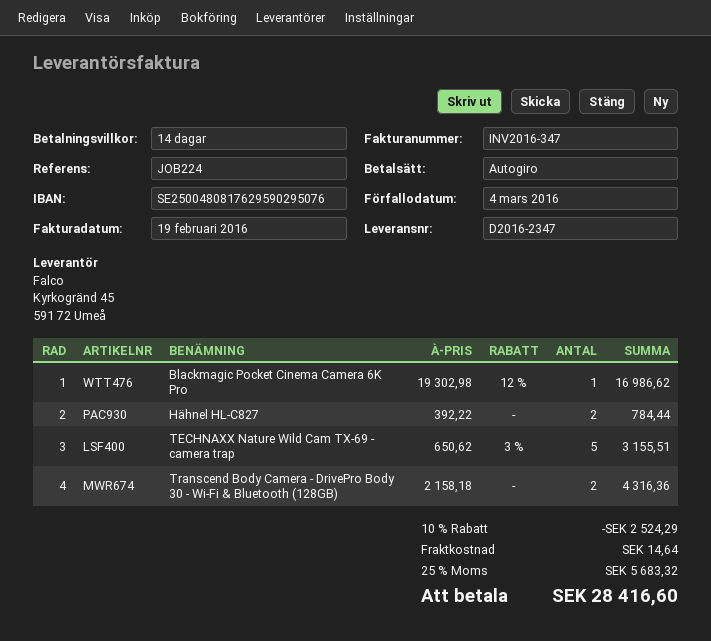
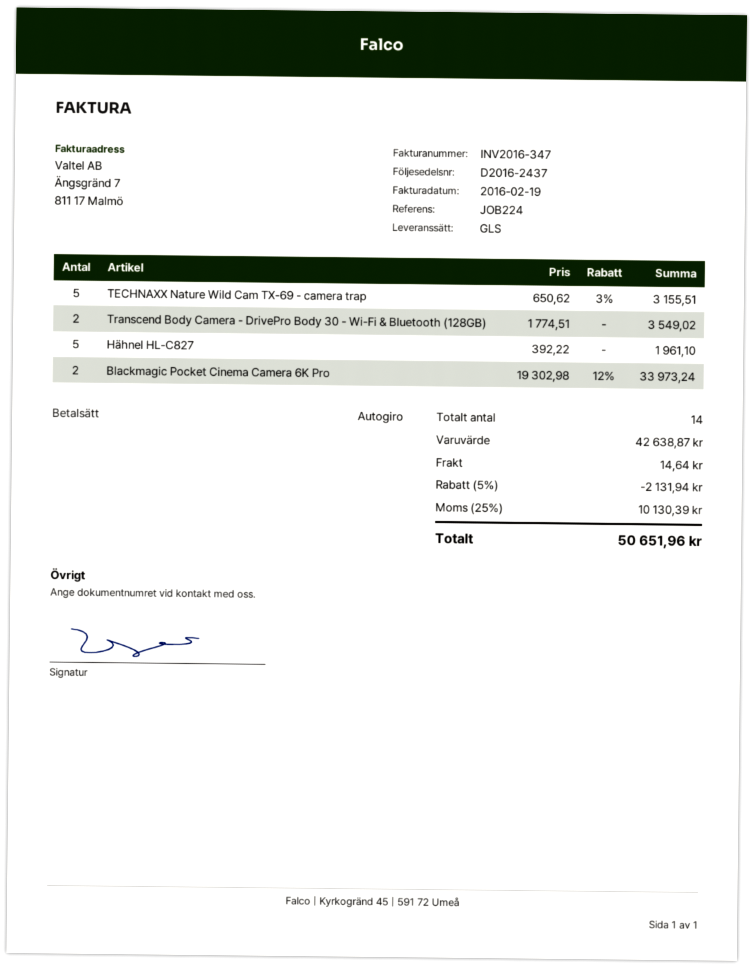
delivery note number: D2016-2347 -> D2016-2437
Blackmagic Pocket Cinema Camera 6K Pro: 1 x 19302.98 - 12% = 16986.62 -> 2 x 19302.98 - 12% = 33973.24
Hähnel HL-C827: 2 x 392.22 = 784.44 -> 5 x 392.22 = 1961.10
Transcend Body Camera - DrivePro Body 30 - Wi-Fi & Bluetooth (128GB): 2 x 2158.18 = 4316.36 -> 2 x 1774.51 = 3549.02
discount: 10% = 2524.29 -> 5% = 2131.94
tax: 25% = 5683.32 -> 25% = 10130.39
total: 28416.60 -> 50651.96

